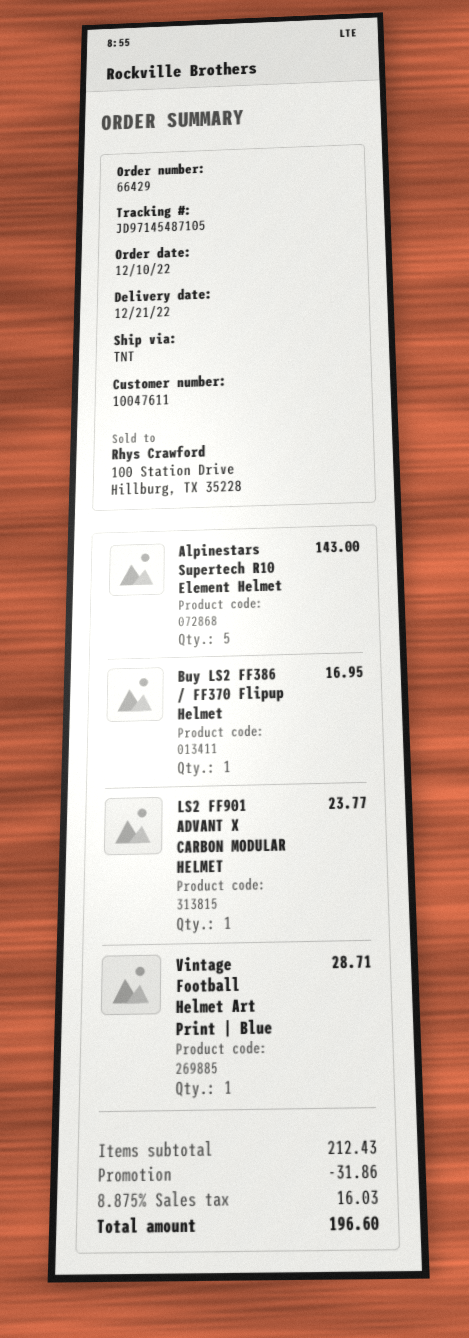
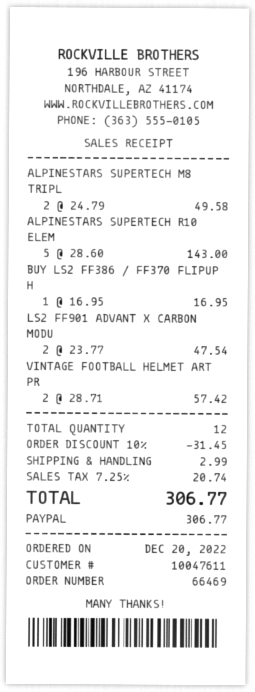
order number: 66429 -> 66469
order date: 2022-12-10 -> 2022-12-20
LS2 FF901 ADVANT X CARBON MODULAR HELMET: 1 for 23.77 -> 2 for 47.54
Vintage Football Helmet Art Print | Blue: 1 for 28.71 -> 2 for 57.42
ALPINESTARS SUPERTECH M8 TRIPL: none -> 2 for 49.58
discount: 31.86 -> 31.45
shipping: none -> 2.99
tax: 8.875% = 16.03 -> 7.25% = 20.74
total: 196.60 -> 306.77

